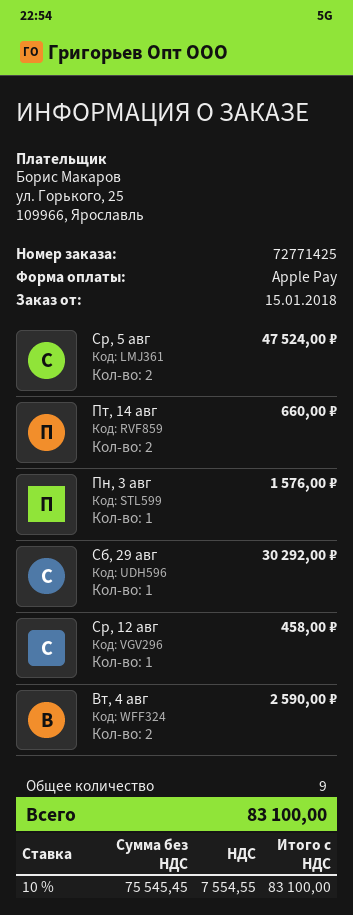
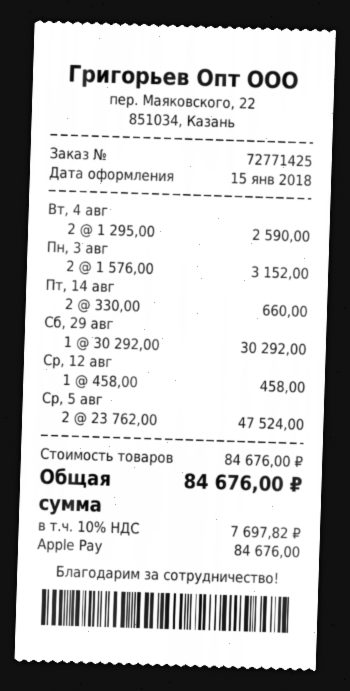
Пн, 3 авг: 1 for 1576.00 -> 2 for 3152.00
tax: 10% = 7554.55 -> 10% = 7697.82
total: 83100.00 -> 84676.00

